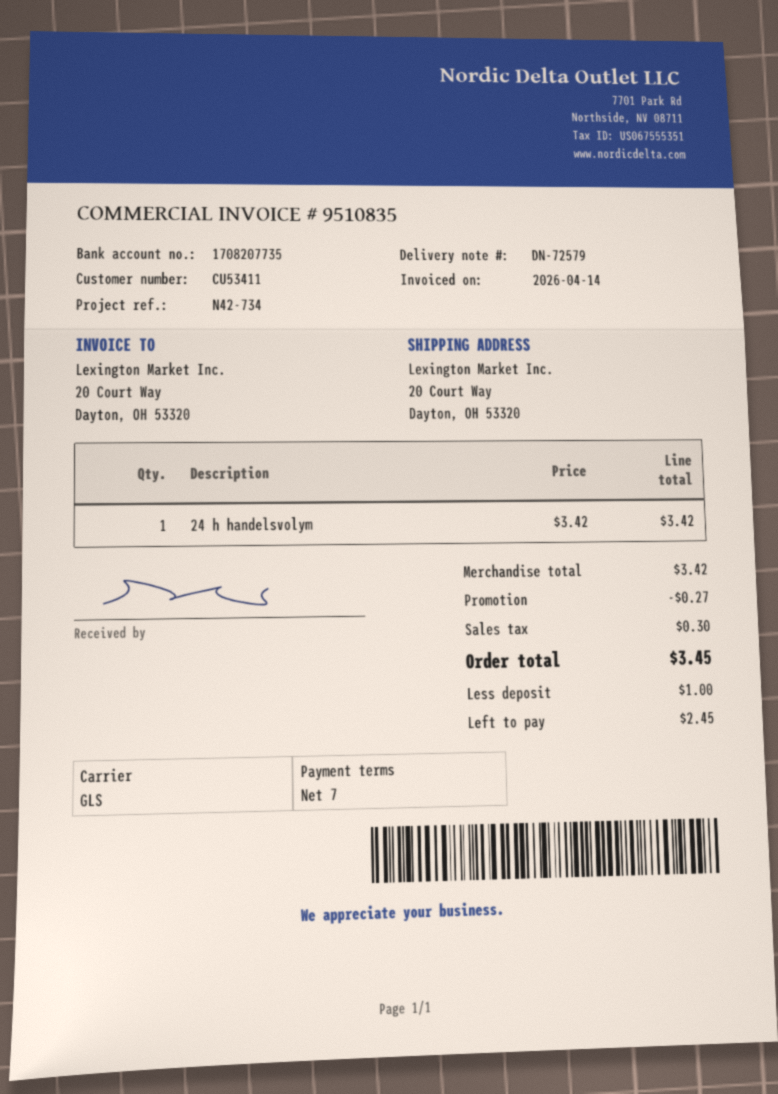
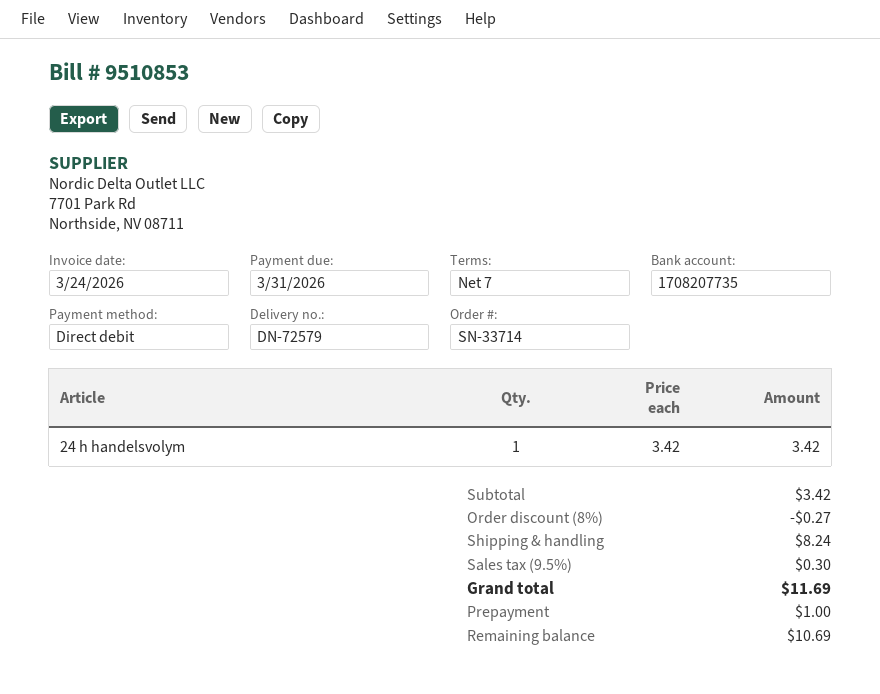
invoice number: 9510835 -> 9510853
invoice date: 2026-04-14 -> 2026-03-24
shipping: none -> 8.24
total: 3.45 -> 11.69
balance: 2.45 -> 10.69

